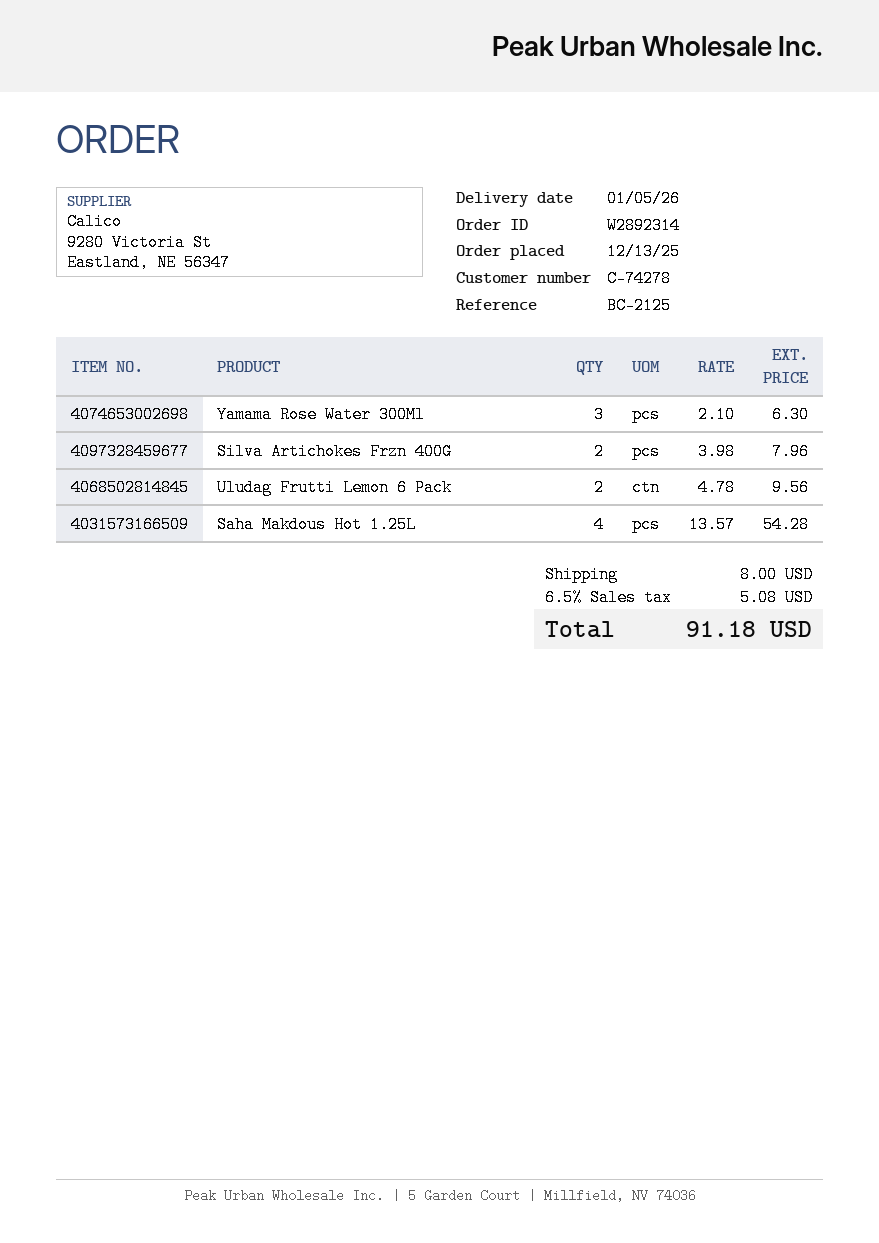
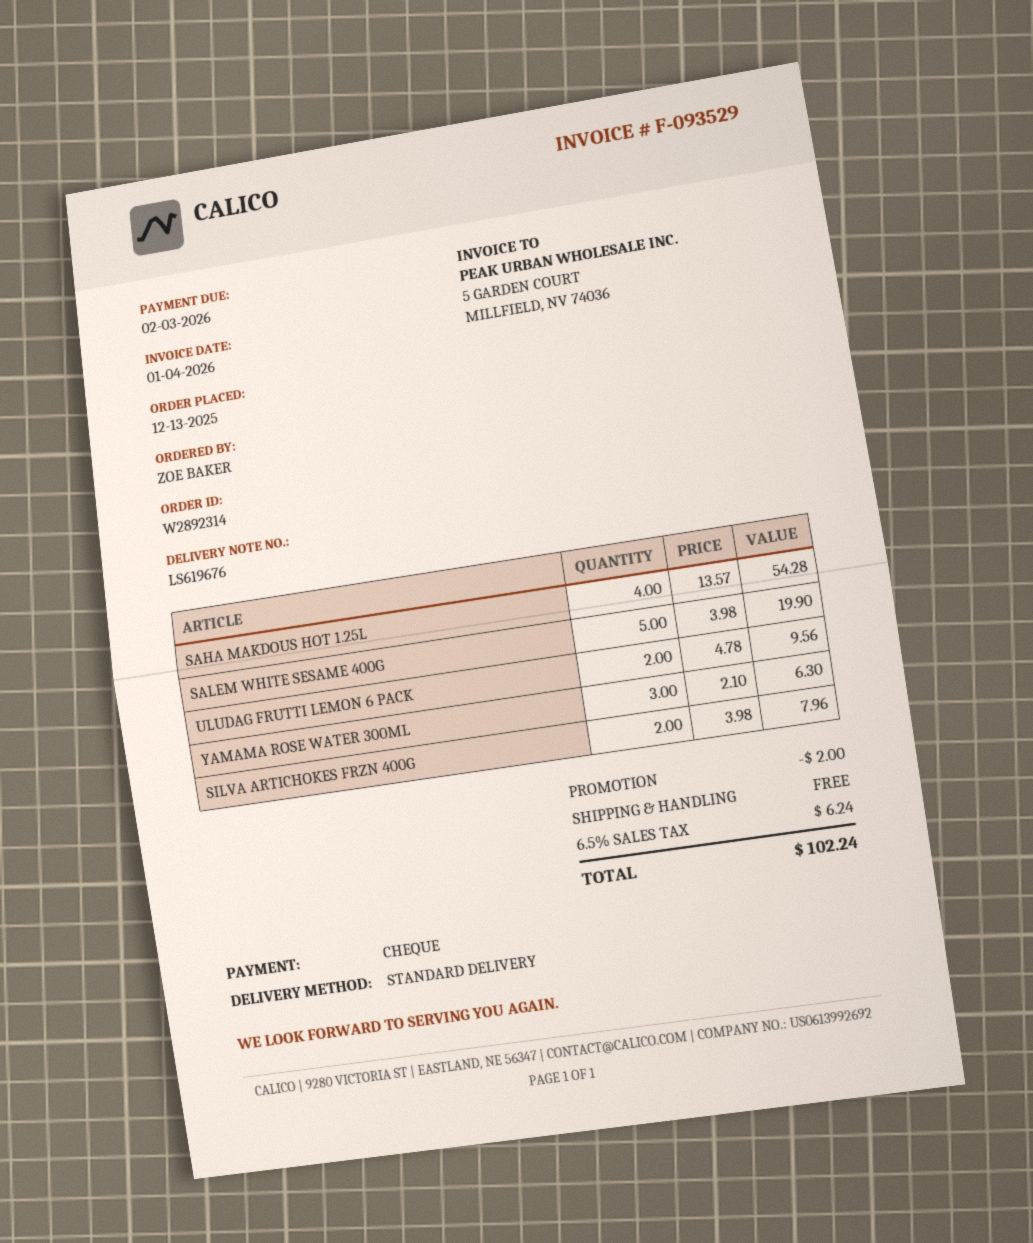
SALEM WHITE SESAME 400G: none -> 5 x 3.98 = 19.90
discount: none -> 2.00
shipping: 8.00 -> 0.00
tax: 6.5% = 5.08 -> 6.5% = 6.24
total: 91.18 -> 102.24

